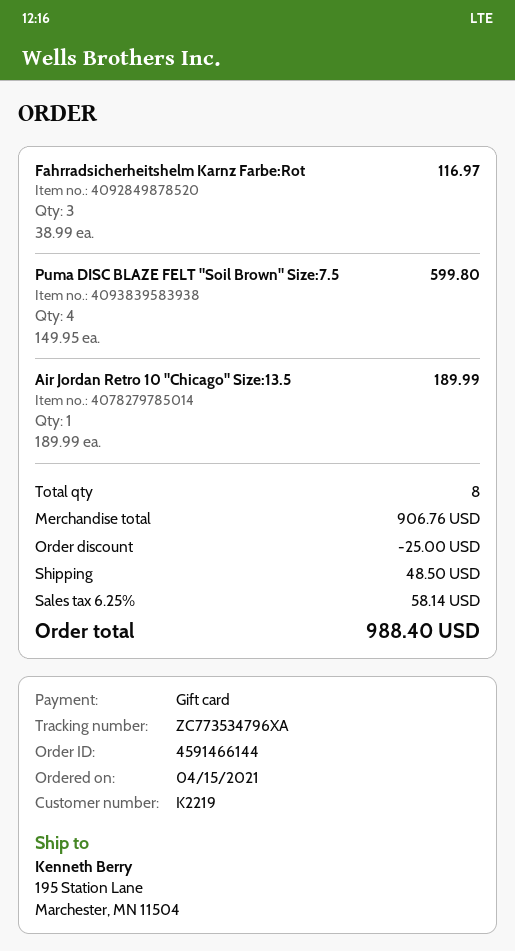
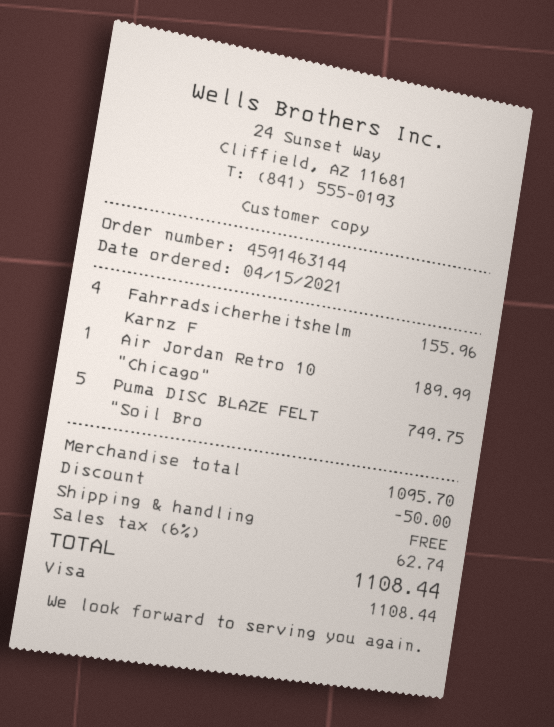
order number: 4591466144 -> 4591463144
payment method: gift card -> Visa
Fahrradsicherheitshelm Karnz Farbe:Rot: 3 for 116.97 -> 4 for 155.96
Puma DISC BLAZE FELT "Soil Brown" Size:7.5: 4 for 599.80 -> 5 for 749.75
subtotal: 906.76 -> 1095.70
discount: 25.00 -> 50.00
shipping: 48.50 -> 0.00
tax: 6.25% = 58.14 -> 6% = 62.74
total: 988.40 -> 1108.44

